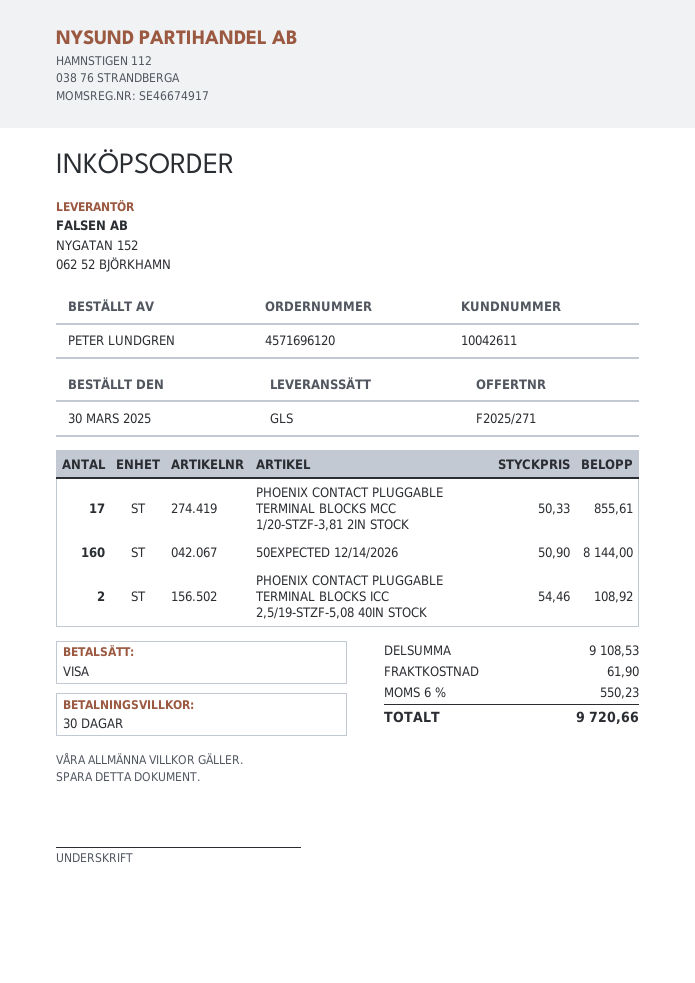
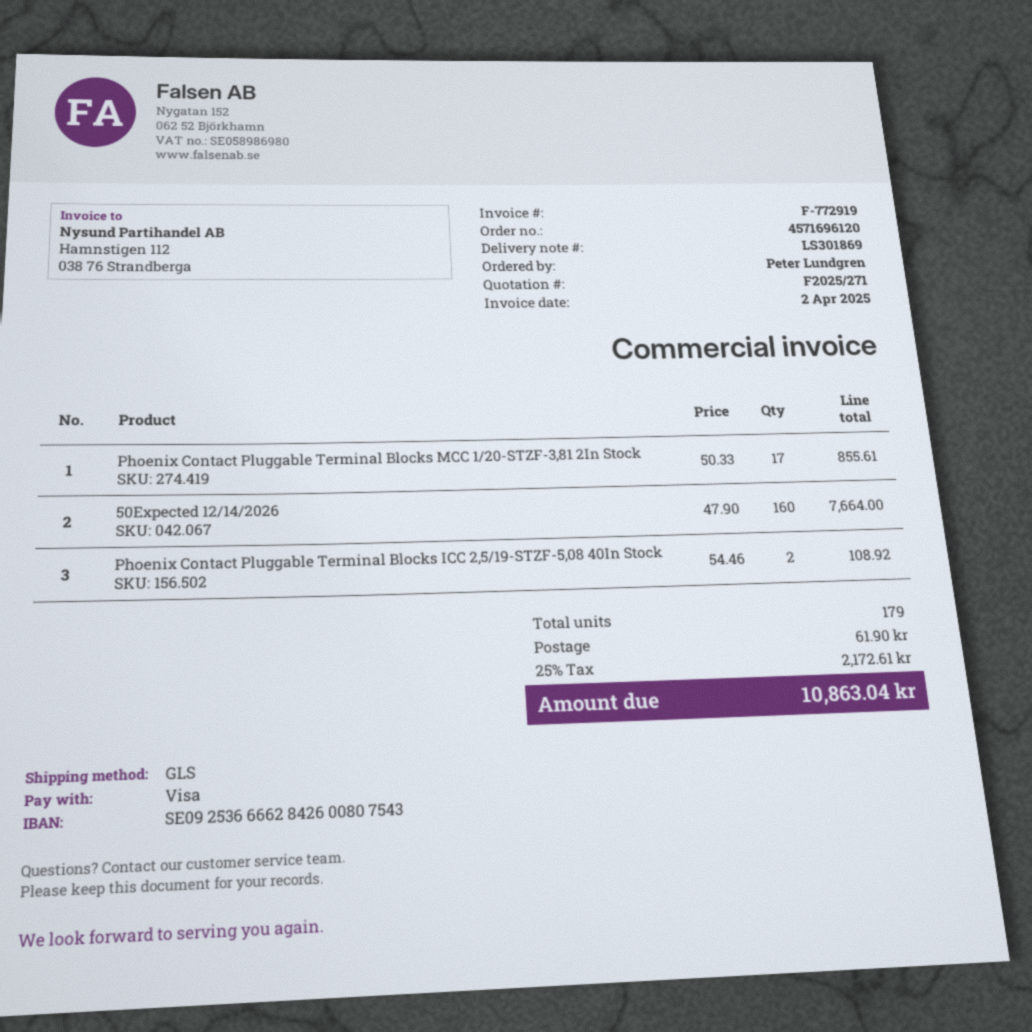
50EXPECTED 12/14/2026: 160 x 50.90 = 8144.00 -> 160 x 47.90 = 7664.00
tax: 6% = 550.23 -> 25% = 2172.61
total: 9720.66 -> 10863.04

